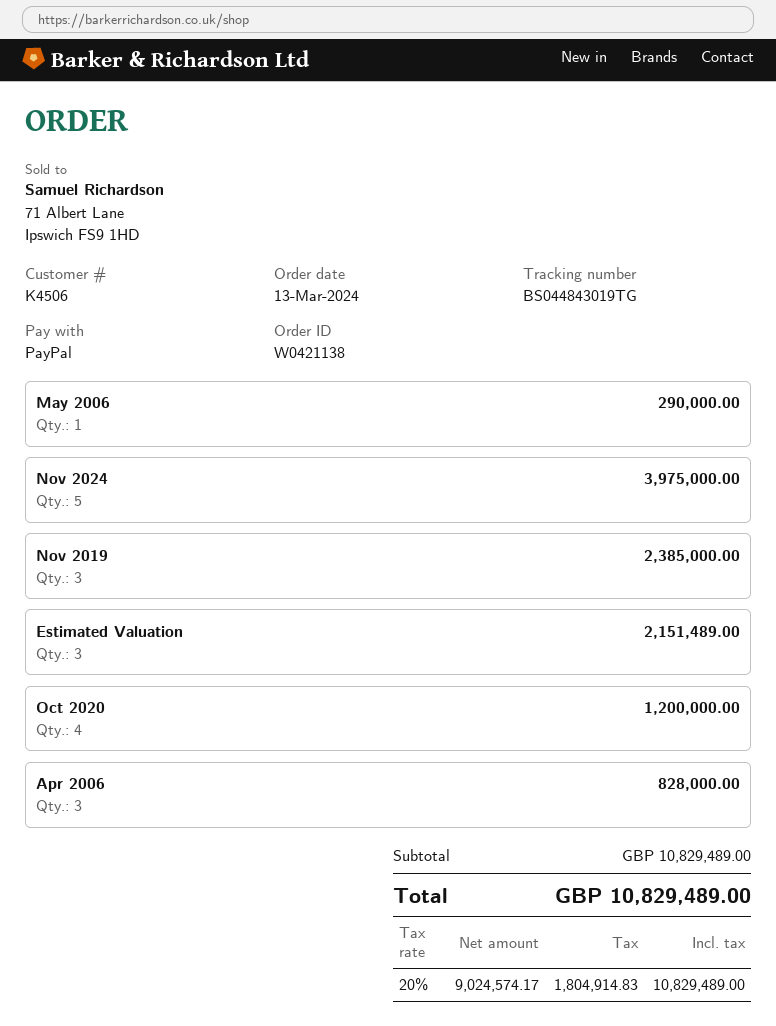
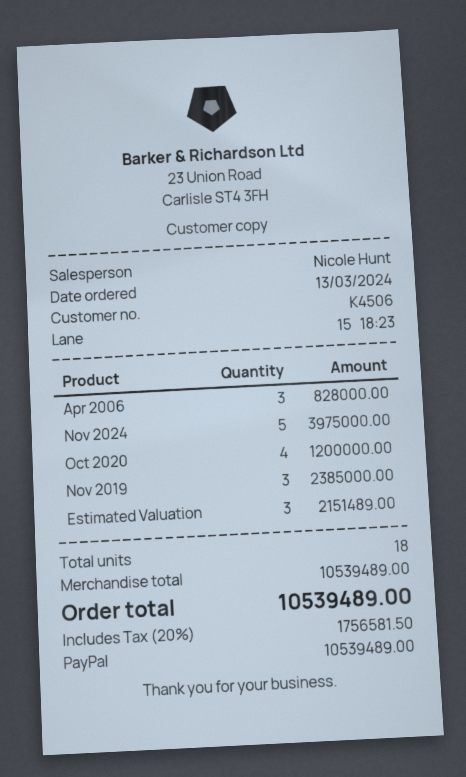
May 2006: 1 for 290000.00 -> none
subtotal: 10829489.00 -> 10539489.00
tax: 20% = 1804914.83 -> 20% = 1756581.50
total: 10829489.00 -> 10539489.00

